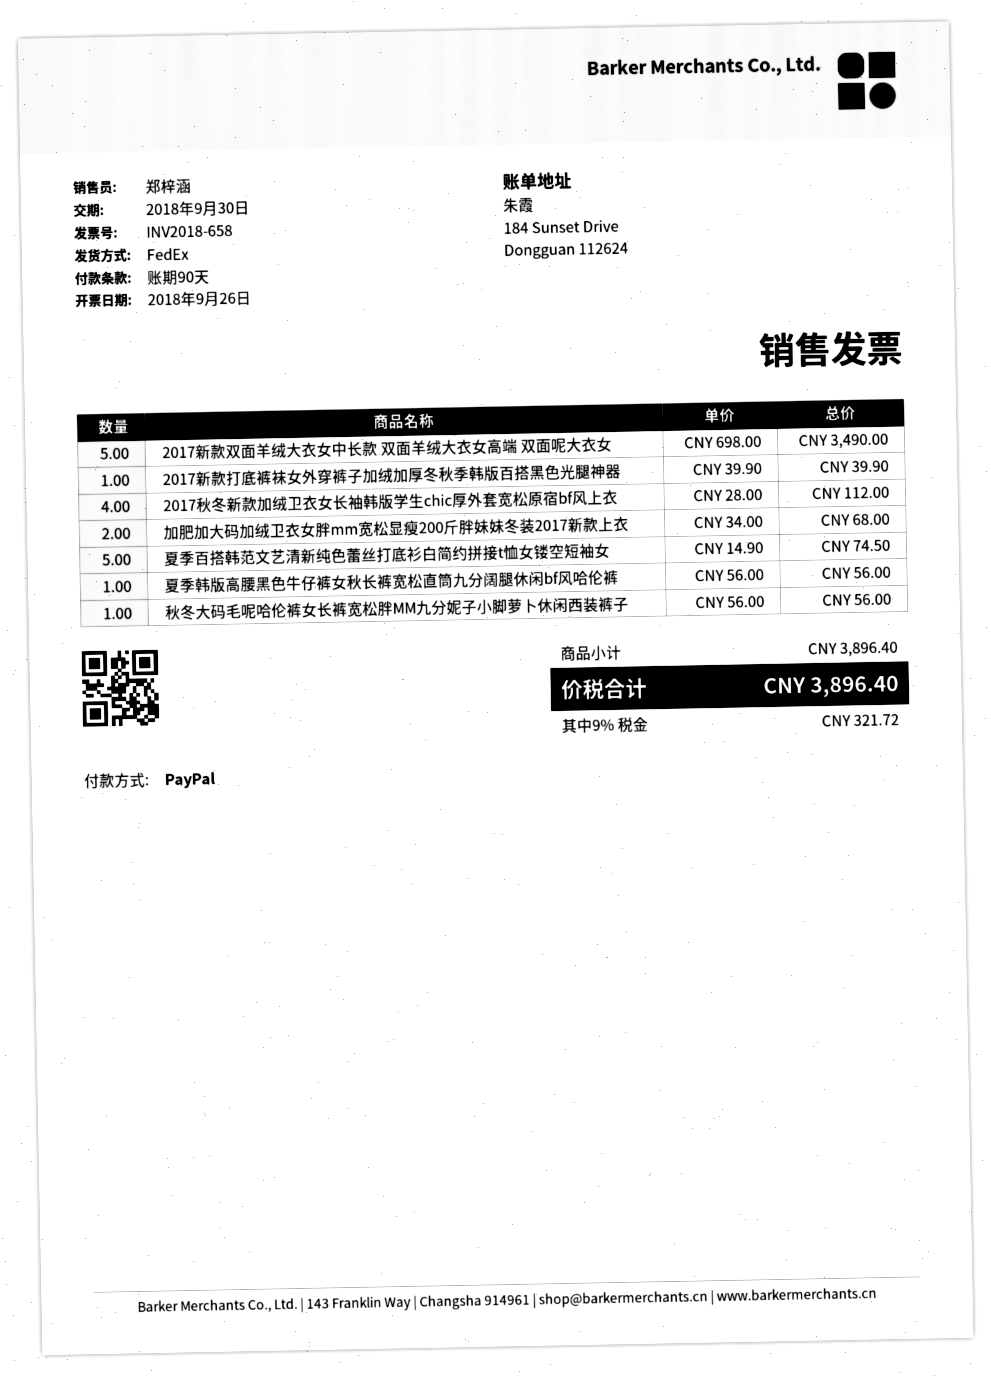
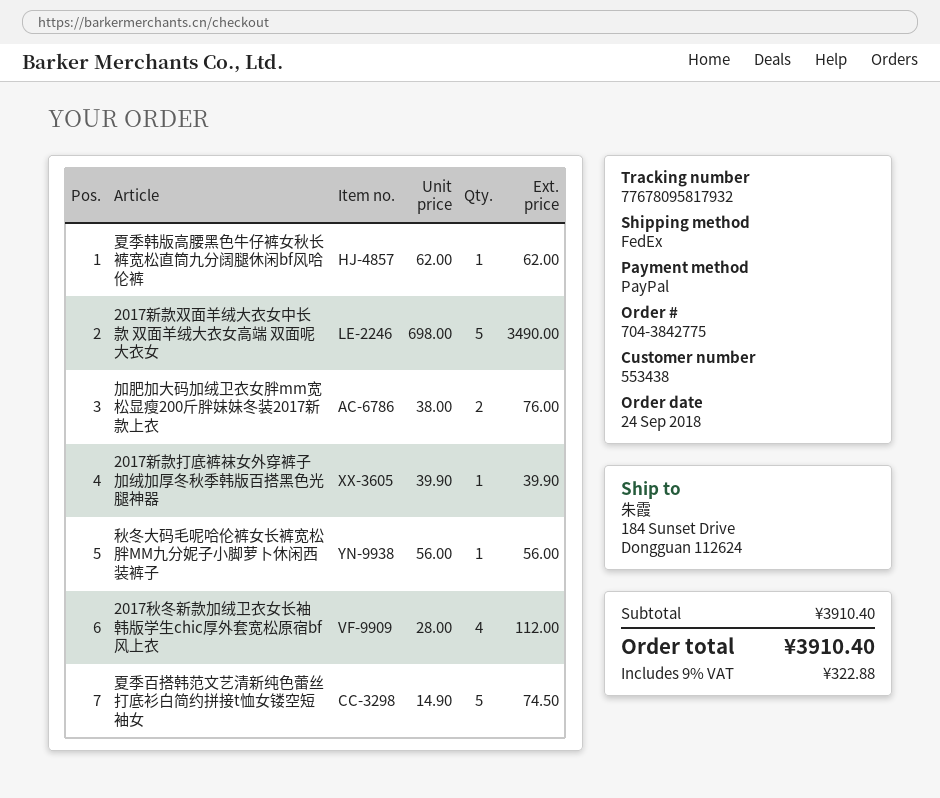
加肥加大码加绒卫衣女胖mm宽松显瘦200斤胖妹妹冬装2017新款上衣: 2 x 34.00 = 68.00 -> 2 x 38.00 = 76.00
夏季韩版高腰黑色牛仔裤女秋长裤宽松直筒九分阔腿休闲bf风哈伦裤: 1 x 56.00 = 56.00 -> 1 x 62.00 = 62.00
subtotal: 3896.40 -> 3910.40
tax: 9% = 321.72 -> 9% = 322.88
total: 3896.40 -> 3910.40

